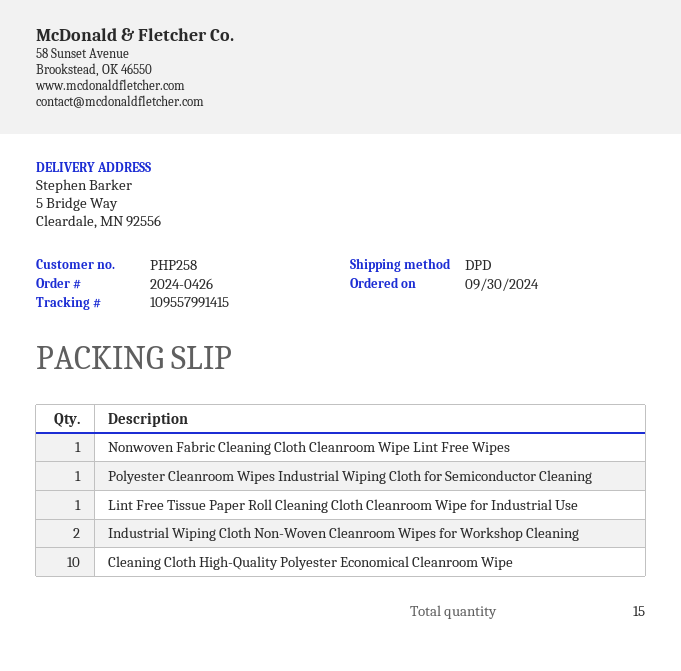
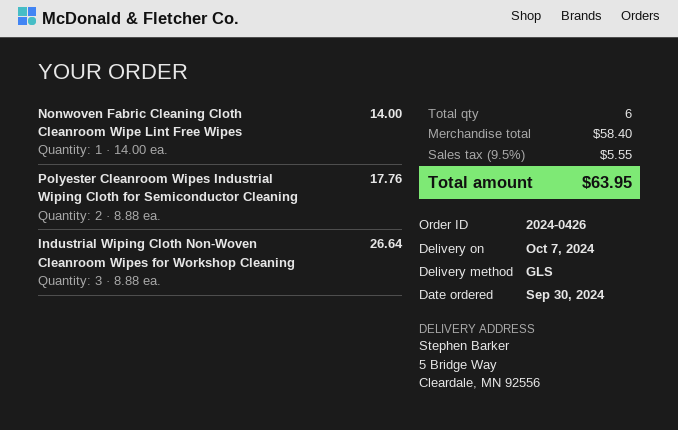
shipping method: DPD -> GLS
Polyester Cleanroom Wipes Industrial Wiping Cloth for Semiconductor Cleaning: 1 -> 2
Lint Free Tissue Paper Roll Cleaning Cloth Cleanroom Wipe for Industrial Use: 1 -> none
Industrial Wiping Cloth Non-Woven Cleanroom Wipes for Workshop Cleaning: 2 -> 3
Cleaning Cloth High-Quality Polyester Economical Cleanroom Wipe: 10 -> none
total quantity: 15 -> 6

